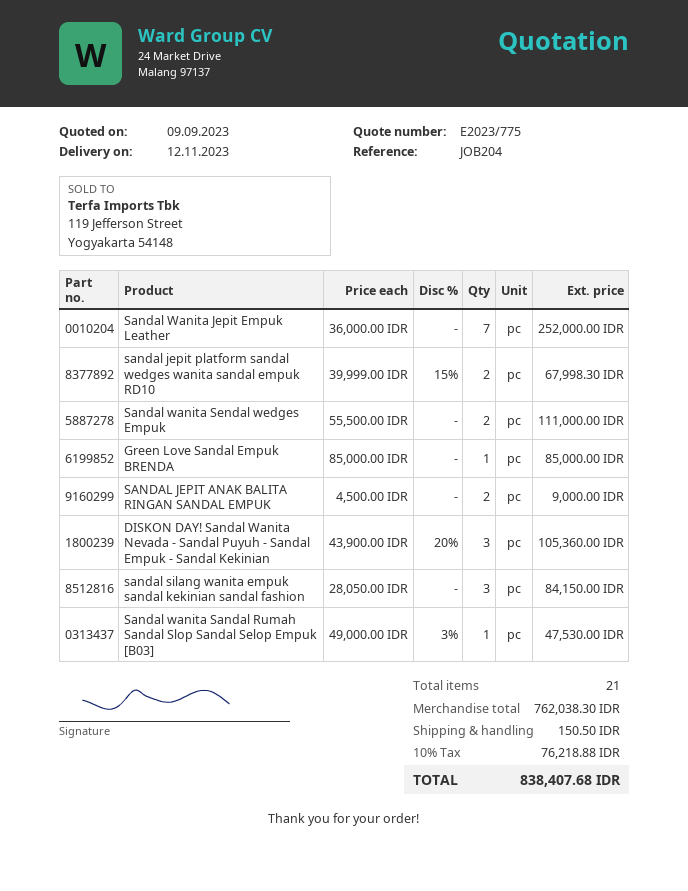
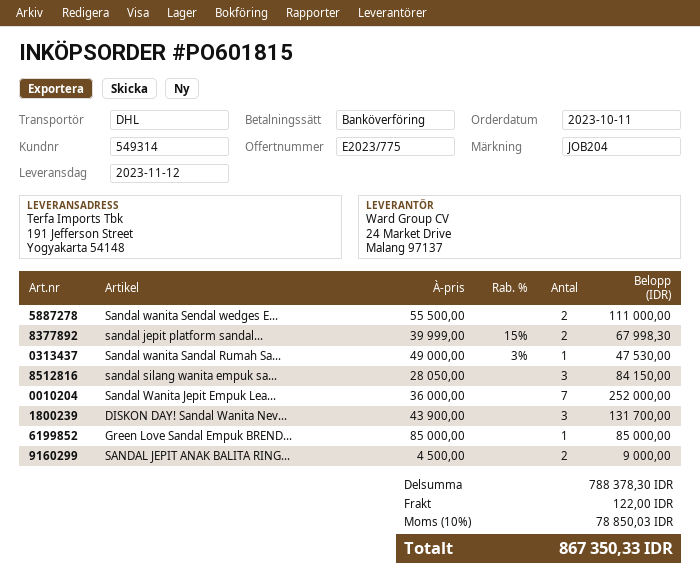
DISKON DAY! Sandal Wanita Nevada - Sandal Puyuh - Sandal Empuk - Sandal Kekinian: 3 x 43900.00 - 20% = 105360.00 -> 3 x 43900.00 = 131700.00
subtotal: 762038.30 -> 788378.30
shipping: 150.50 -> 122.00
tax: 10% = 76218.88 -> 10% = 78850.03
total: 838407.68 -> 867350.33

